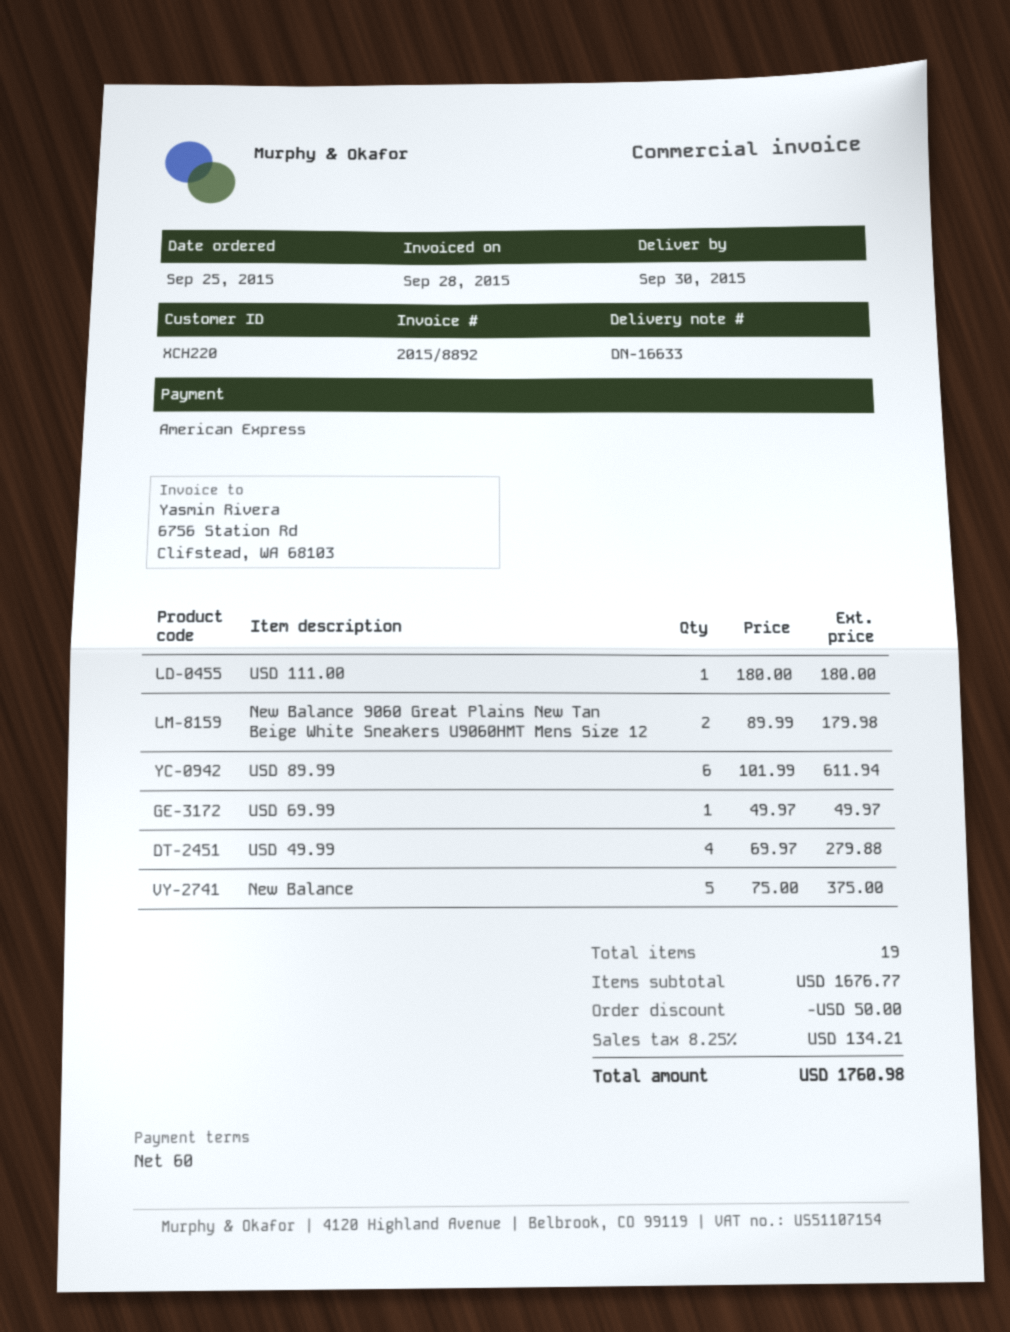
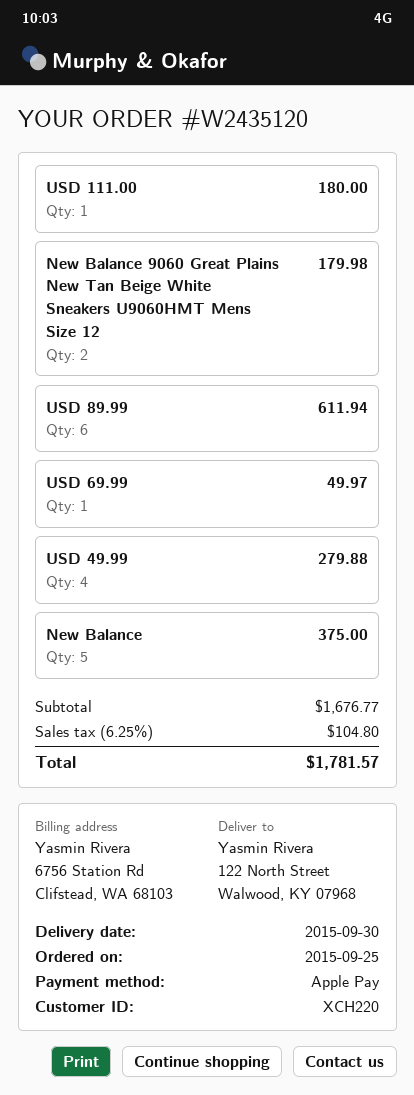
payment method: American Express -> Apple Pay
discount: 50.00 -> none
tax: 8.25% = 134.21 -> 6.25% = 104.80
total: 1760.98 -> 1781.57

